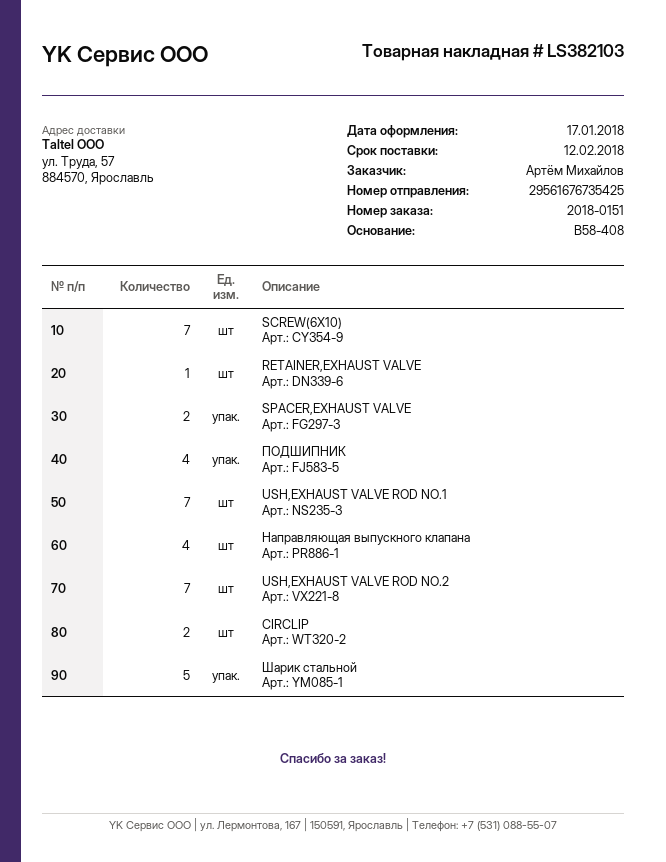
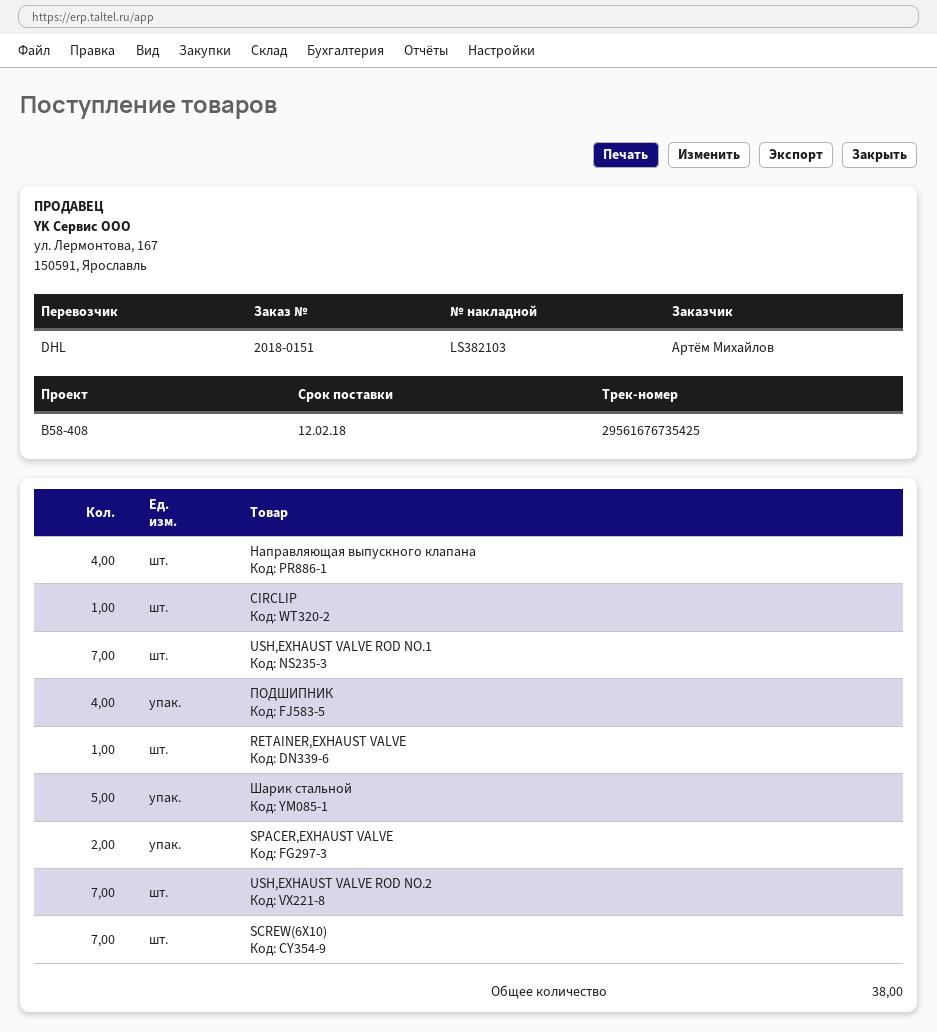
CIRCLIP: 2 -> 1

